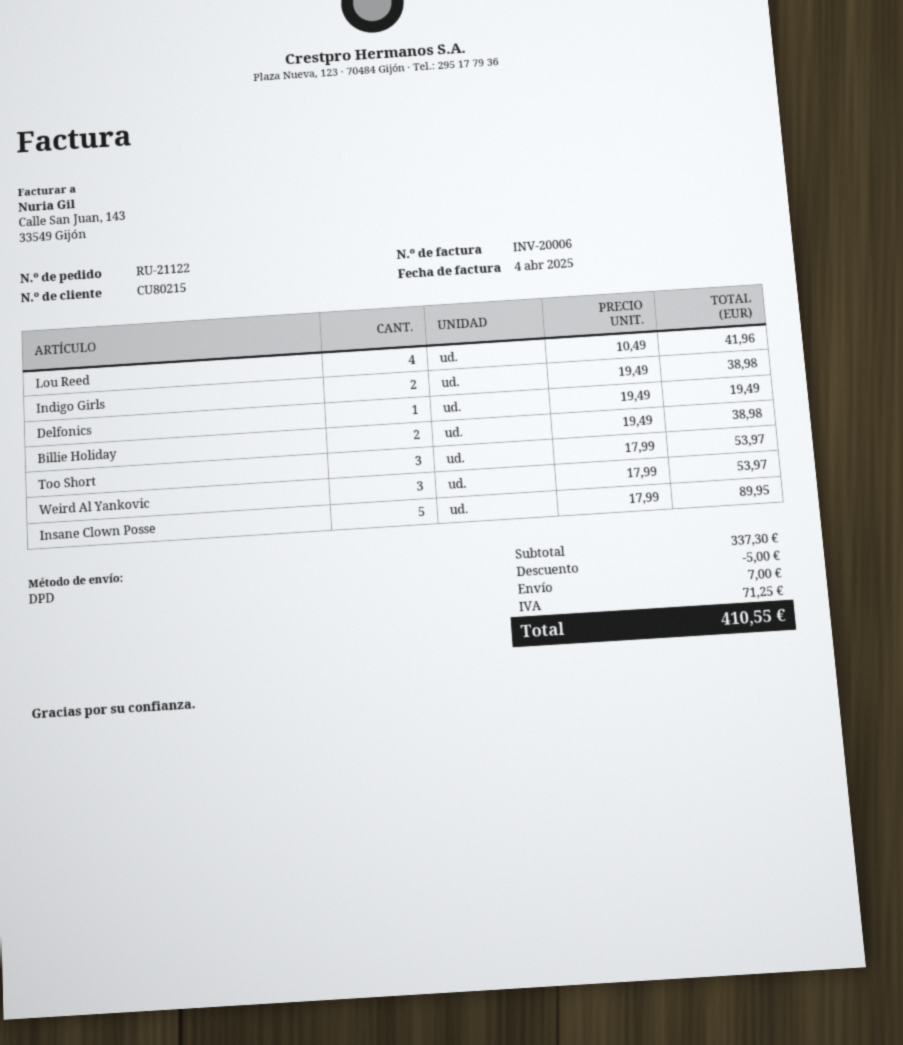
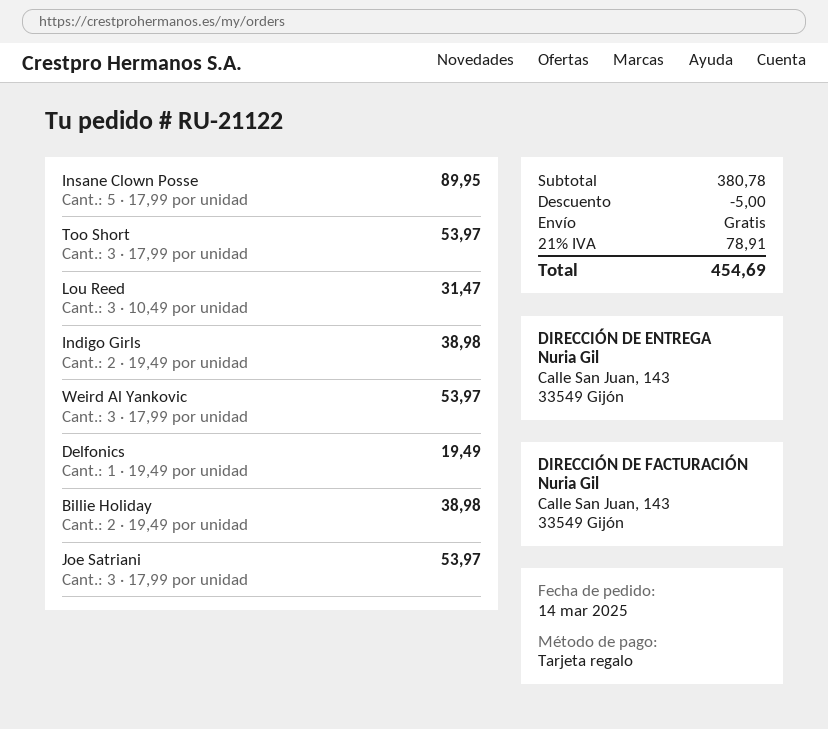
Lou Reed: 4 x 10.49 = 41.96 -> 3 x 10.49 = 31.47
Joe Satriani: none -> 3 x 17.99 = 53.97
subtotal: 337.30 -> 380.78
shipping: 7.00 -> 0.00
tax: 71.25 -> 78.91
total: 410.55 -> 454.69

